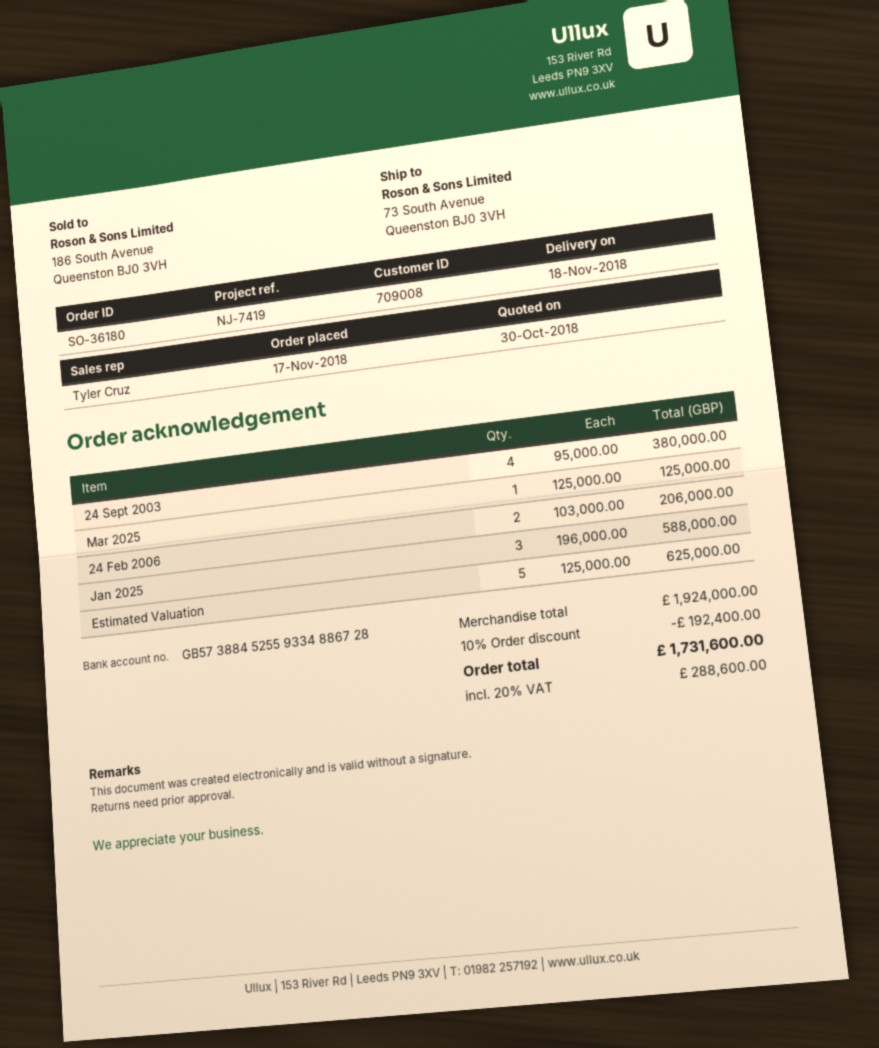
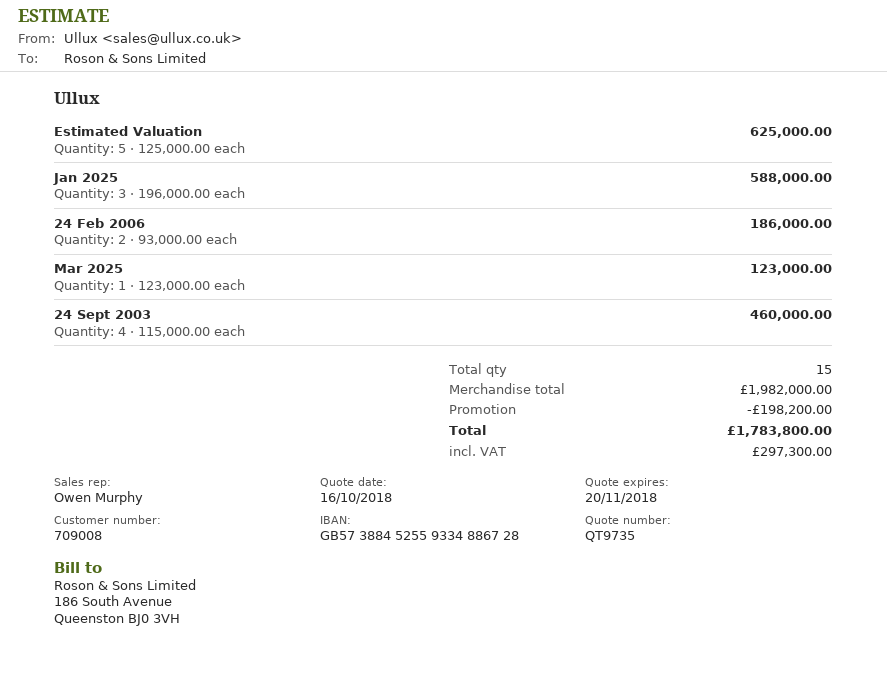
quote date: 2018-10-30 -> 2018-10-16
sales rep: Tyler Cruz -> Owen Murphy
24 Sept 2003: 4 x 95000.00 = 380000.00 -> 4 x 115000.00 = 460000.00
Mar 2025: 1 x 125000.00 = 125000.00 -> 1 x 123000.00 = 123000.00
24 Feb 2006: 2 x 103000.00 = 206000.00 -> 2 x 93000.00 = 186000.00
subtotal: 1924000.00 -> 1982000.00
discount: 192400.00 -> 198200.00
tax: 288600.00 -> 297300.00
total: 1731600.00 -> 1783800.00

